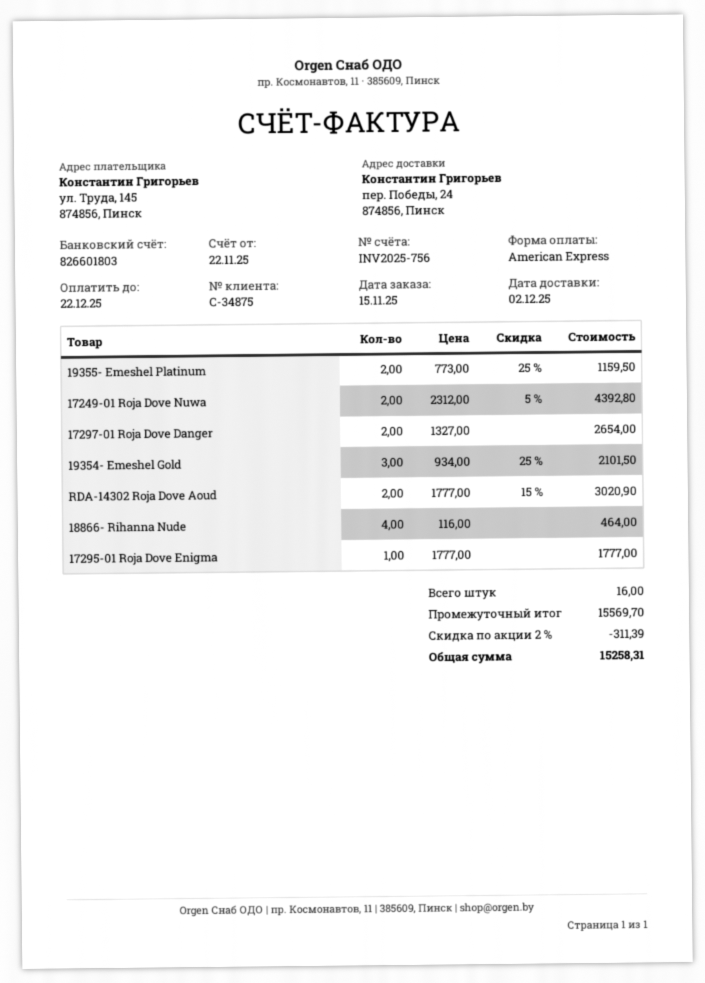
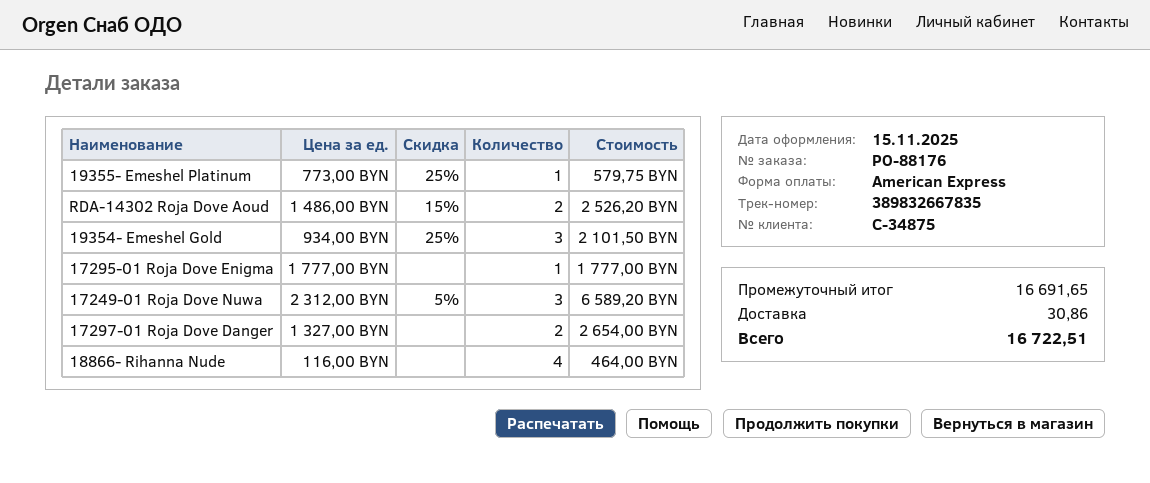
19355- Emeshel Platinum: 2 x 773.00 - 25% = 1159.50 -> 1 x 773.00 - 25% = 579.75
17249-01 Roja Dove Nuwa: 2 x 2312.00 - 5% = 4392.80 -> 3 x 2312.00 - 5% = 6589.20
RDA-14302 Roja Dove Aoud: 2 x 1777.00 - 15% = 3020.90 -> 2 x 1486.00 - 15% = 2526.20
subtotal: 15569.70 -> 16691.65
discount: 2% = 311.39 -> none
shipping: none -> 30.86
total: 15258.31 -> 16722.51

